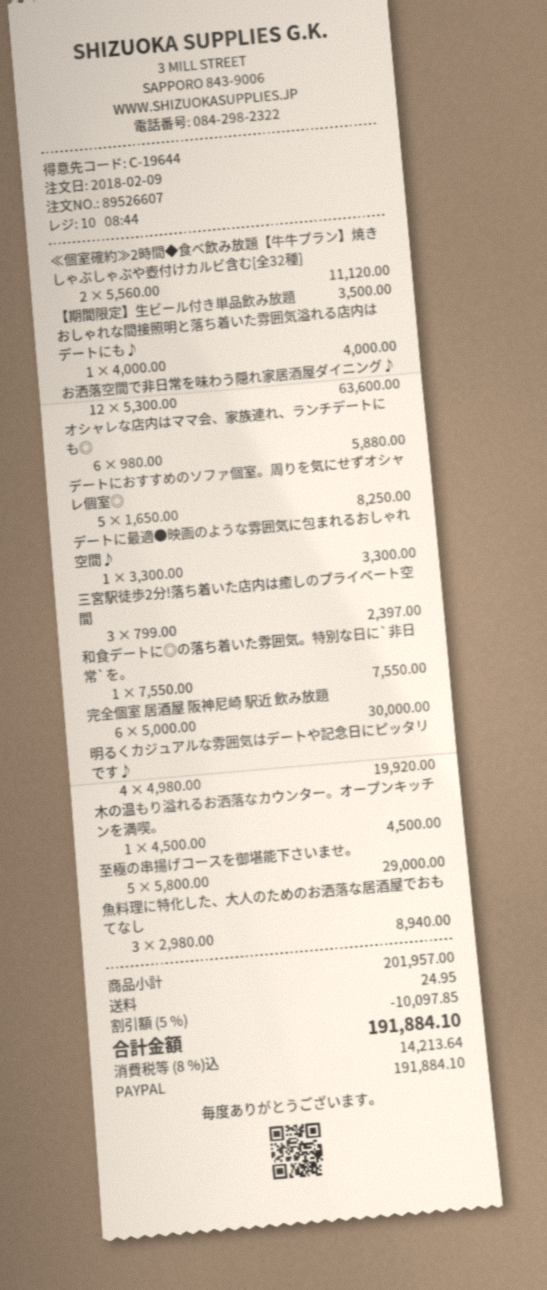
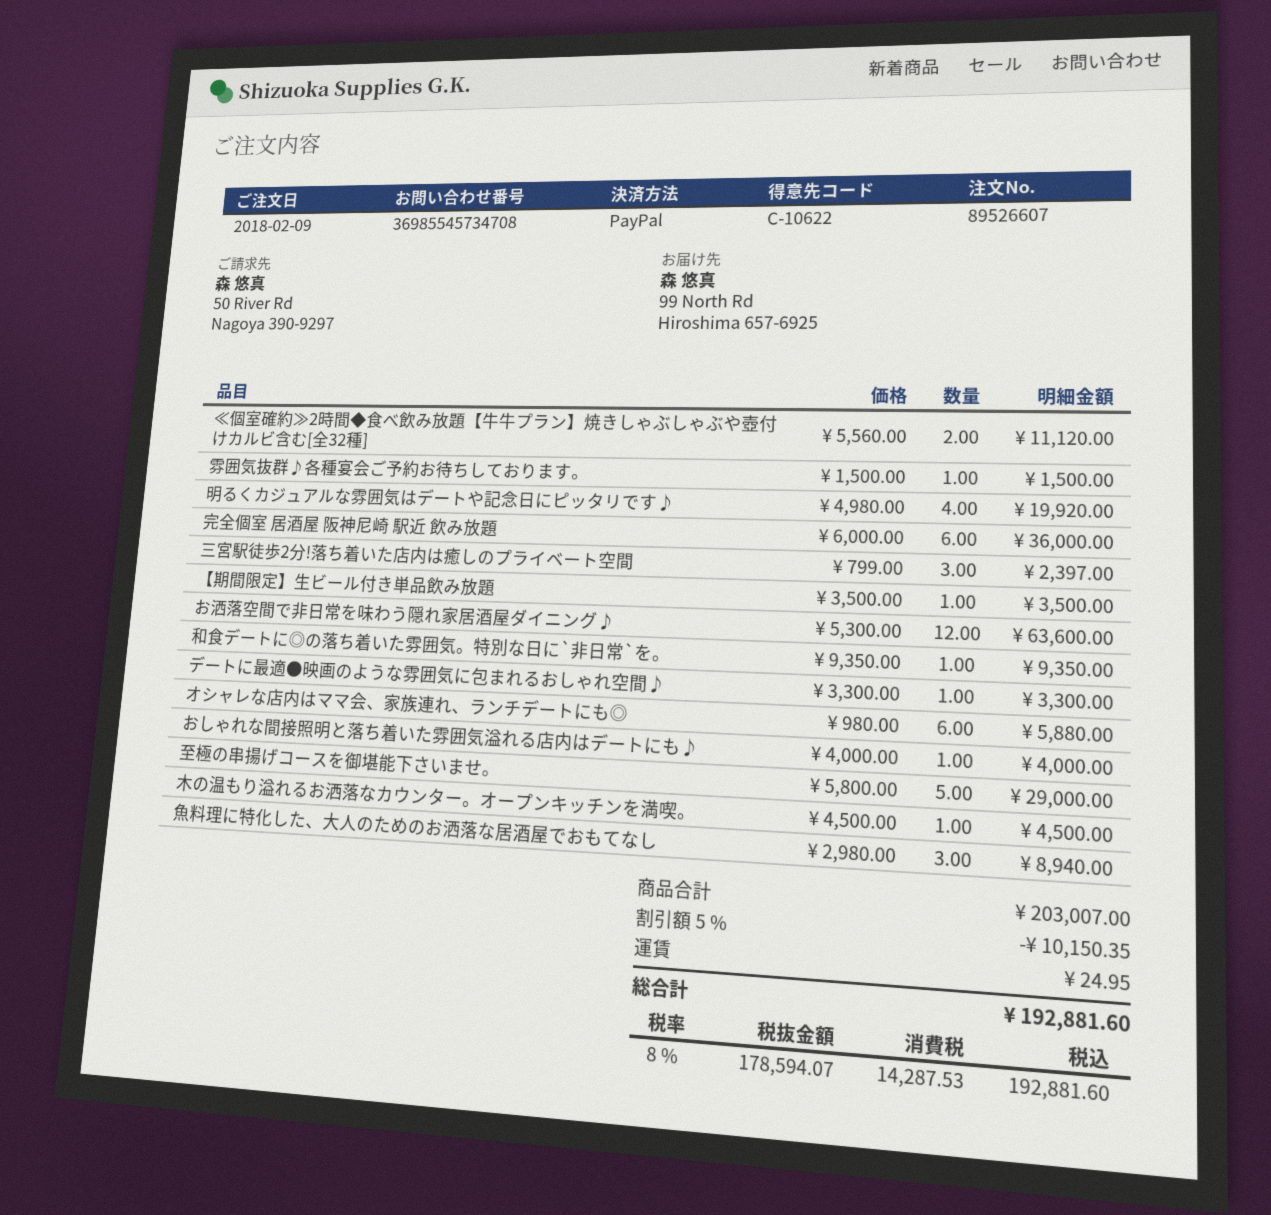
customer number: C-19644 -> C-10622
デートにおすすめのソファ個室。周りを気にせずオシャレ個室◎: 5 x 1650.00 = 8250.00 -> none
和食デートに◎の落ち着いた雰囲気。特別な日に`非日常`を。: 1 x 7550.00 = 7550.00 -> 1 x 9350.00 = 9350.00
完全個室 居酒屋 阪神尼崎 駅近 飲み放題: 6 x 5000.00 = 30000.00 -> 6 x 6000.00 = 36000.00
雰囲気抜群♪各種宴会ご予約お待ちしております。: none -> 1 x 1500.00 = 1500.00
subtotal: 201957.00 -> 203007.00
discount: 5% = 10097.85 -> 5% = 10150.35
tax: 8% = 14213.64 -> 8% = 14287.53
total: 191884.10 -> 192881.60

